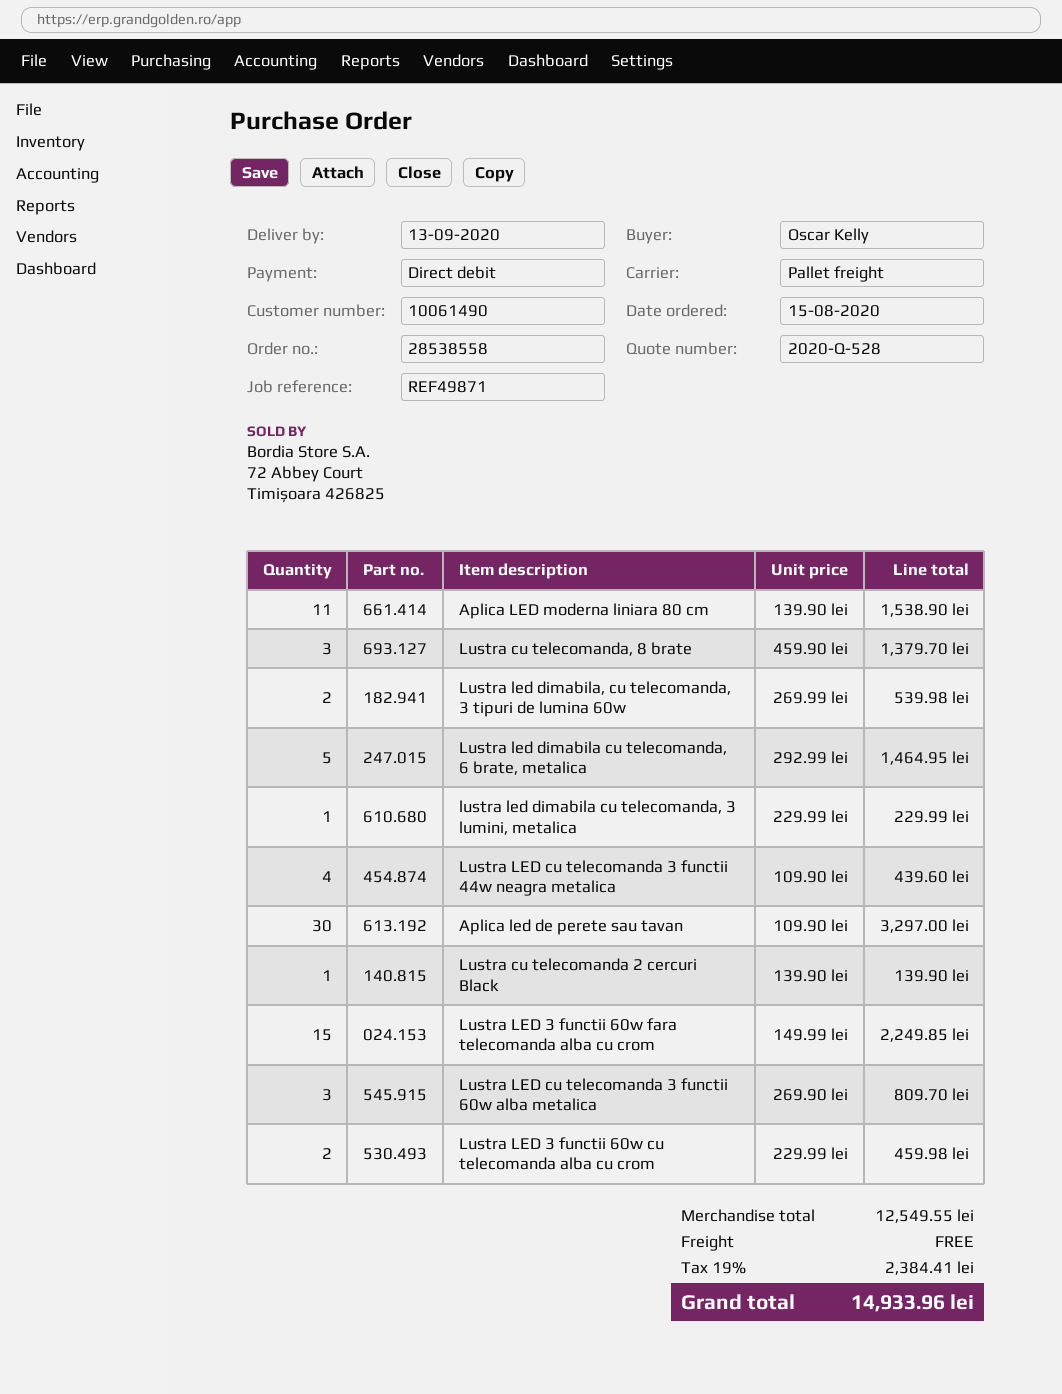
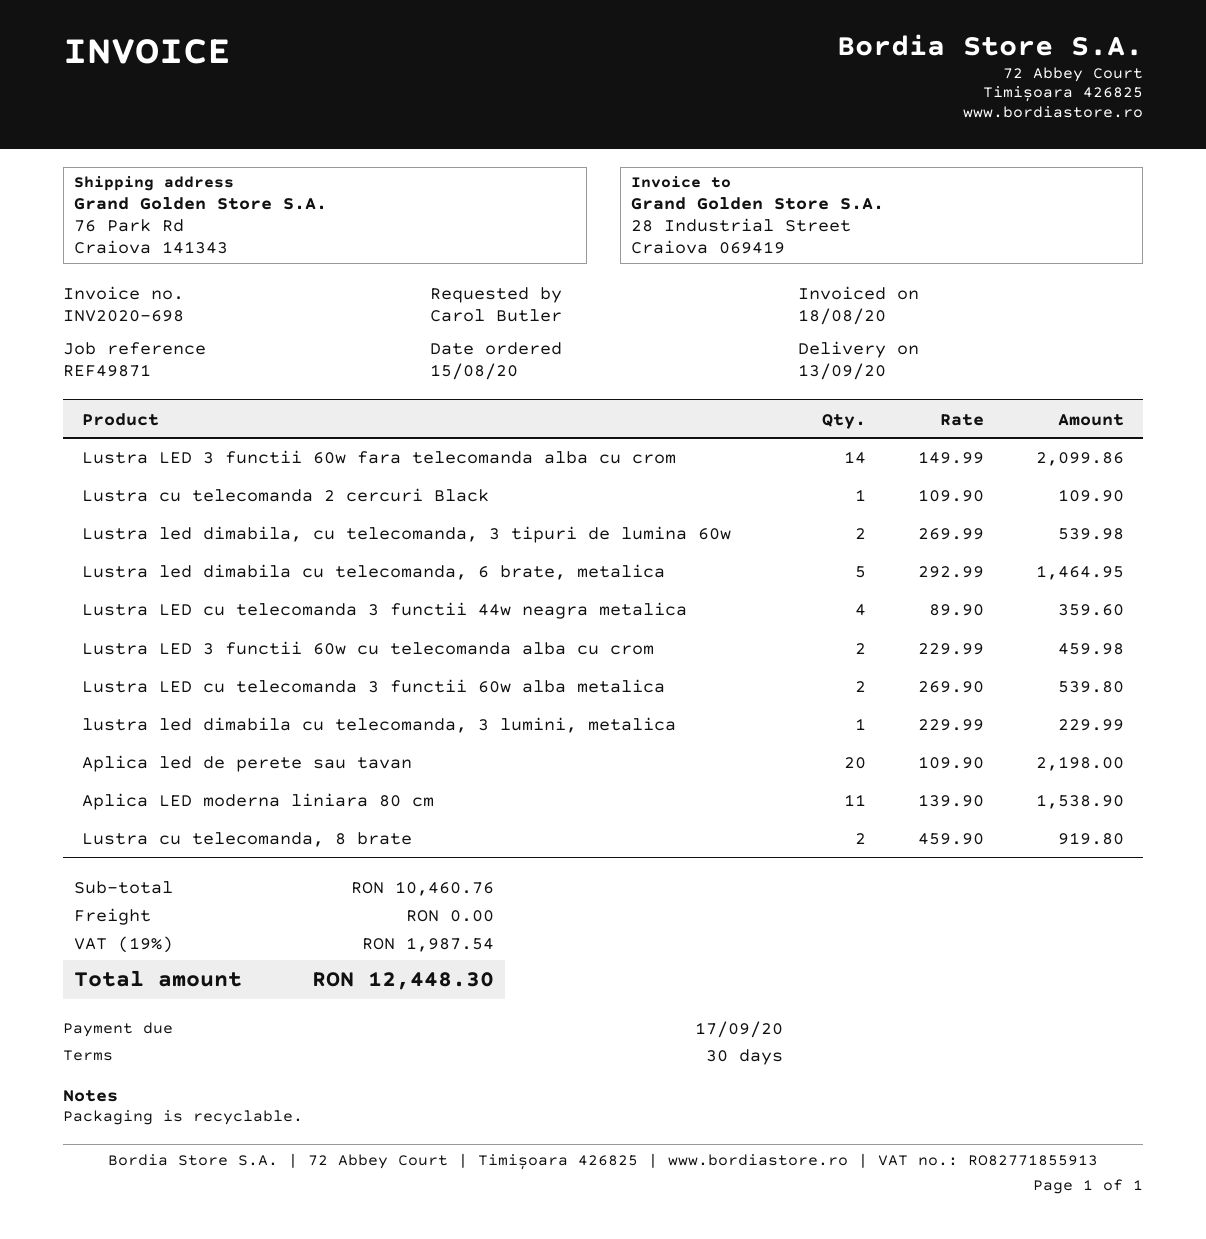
ordered by: Oscar Kelly -> Carol Butler
Lustra cu telecomanda, 8 brate: 3 x 459.90 = 1379.70 -> 2 x 459.90 = 919.80
Lustra LED cu telecomanda 3 functii 44w neagra metalica: 4 x 109.90 = 439.60 -> 4 x 89.90 = 359.60
Aplica led de perete sau tavan: 30 x 109.90 = 3297.00 -> 20 x 109.90 = 2198.00
Lustra cu telecomanda 2 cercuri Black: 1 x 139.90 = 139.90 -> 1 x 109.90 = 109.90
Lustra LED 3 functii 60w fara telecomanda alba cu crom: 15 x 149.99 = 2249.85 -> 14 x 149.99 = 2099.86
Lustra LED cu telecomanda 3 functii 60w alba metalica: 3 x 269.90 = 809.70 -> 2 x 269.90 = 539.80
subtotal: 12549.55 -> 10460.76
tax: 19% = 2384.41 -> 19% = 1987.54
total: 14933.96 -> 12448.30

